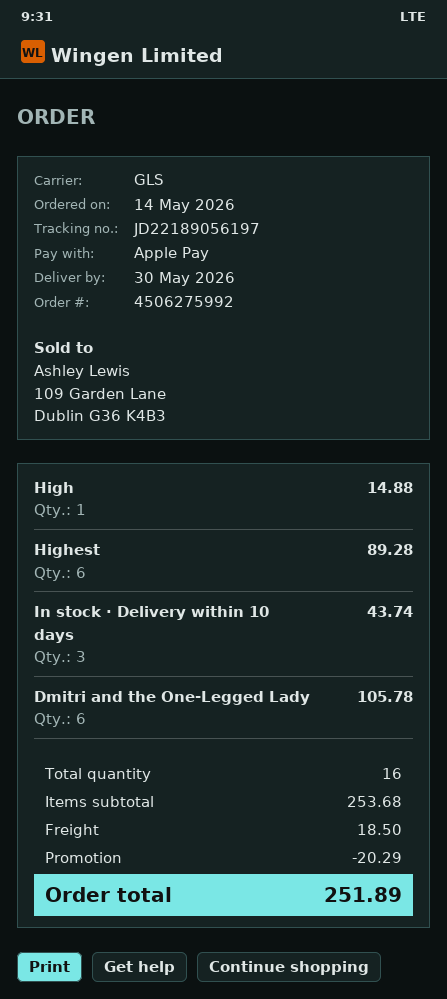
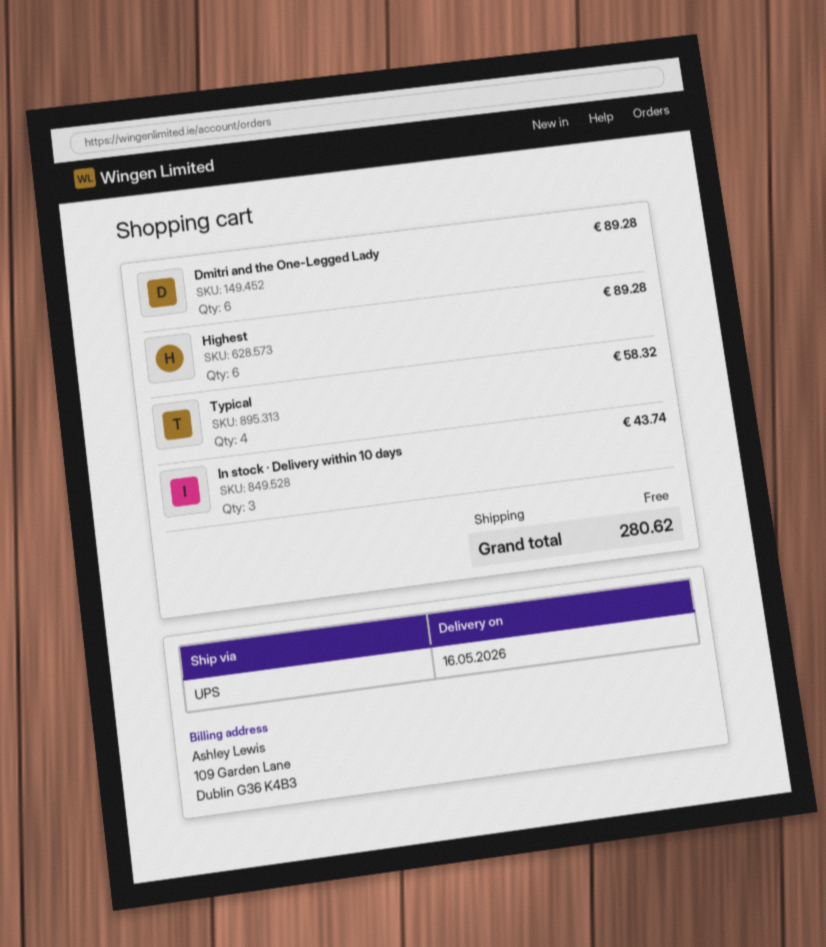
delivery date: 2026-05-30 -> 2026-05-16
shipping method: GLS -> UPS
High: 1 for 14.88 -> none
Dmitri and the One-Legged Lady: 6 for 105.78 -> 6 for 89.28
Typical: none -> 4 for 58.32
discount: 20.29 -> none
shipping: 18.50 -> 0.00
total: 251.89 -> 280.62

